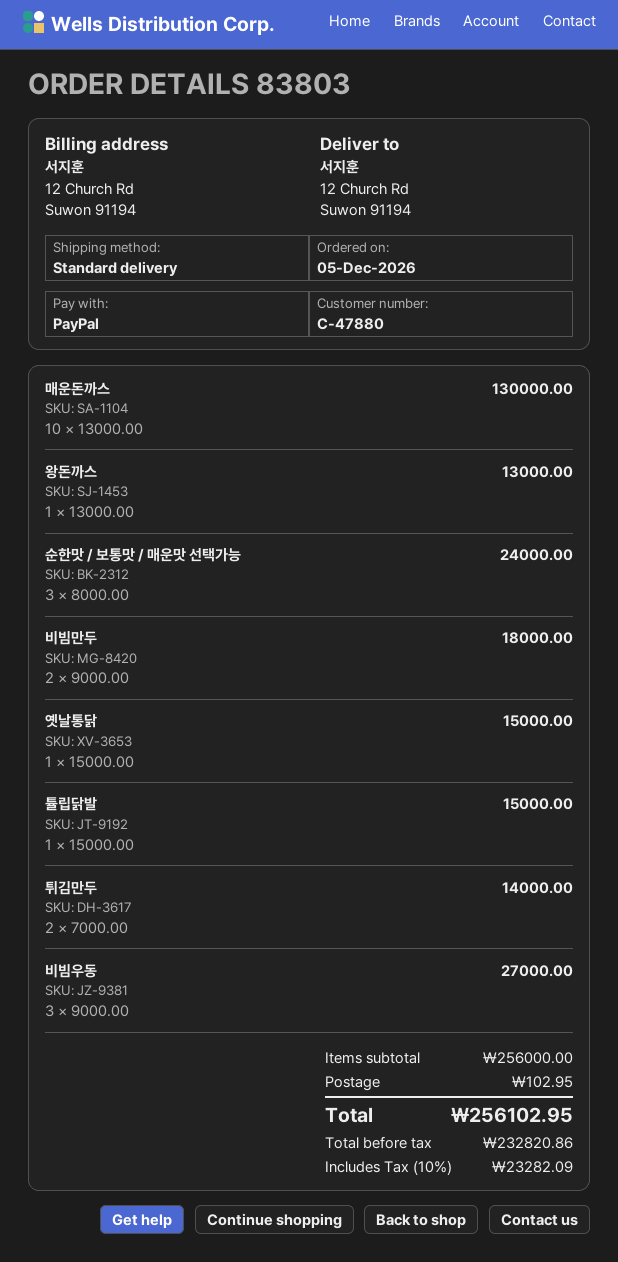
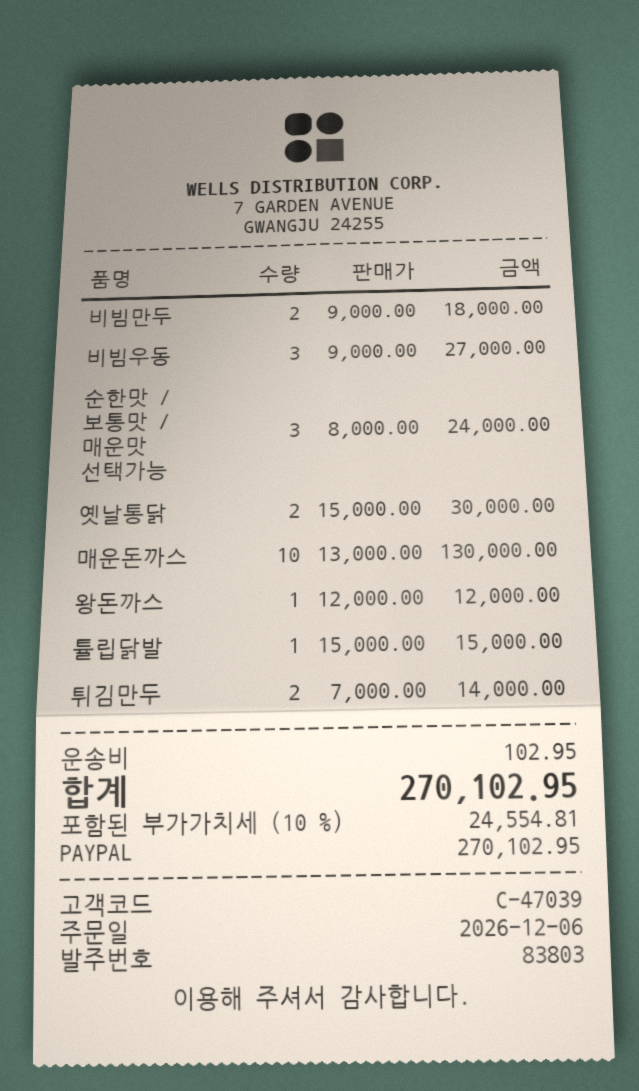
order date: 2026-12-05 -> 2026-12-06
customer number: C-47880 -> C-47039
왕돈까스: 1 x 13000.00 = 13000.00 -> 1 x 12000.00 = 12000.00
옛날통닭: 1 x 15000.00 = 15000.00 -> 2 x 15000.00 = 30000.00
tax: 10% = 23282.09 -> 10% = 24554.81
total: 256102.95 -> 270102.95

